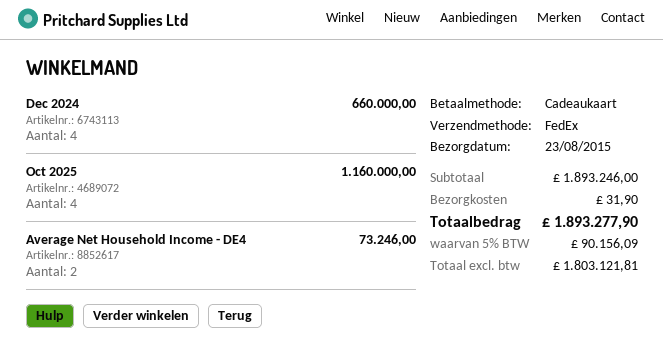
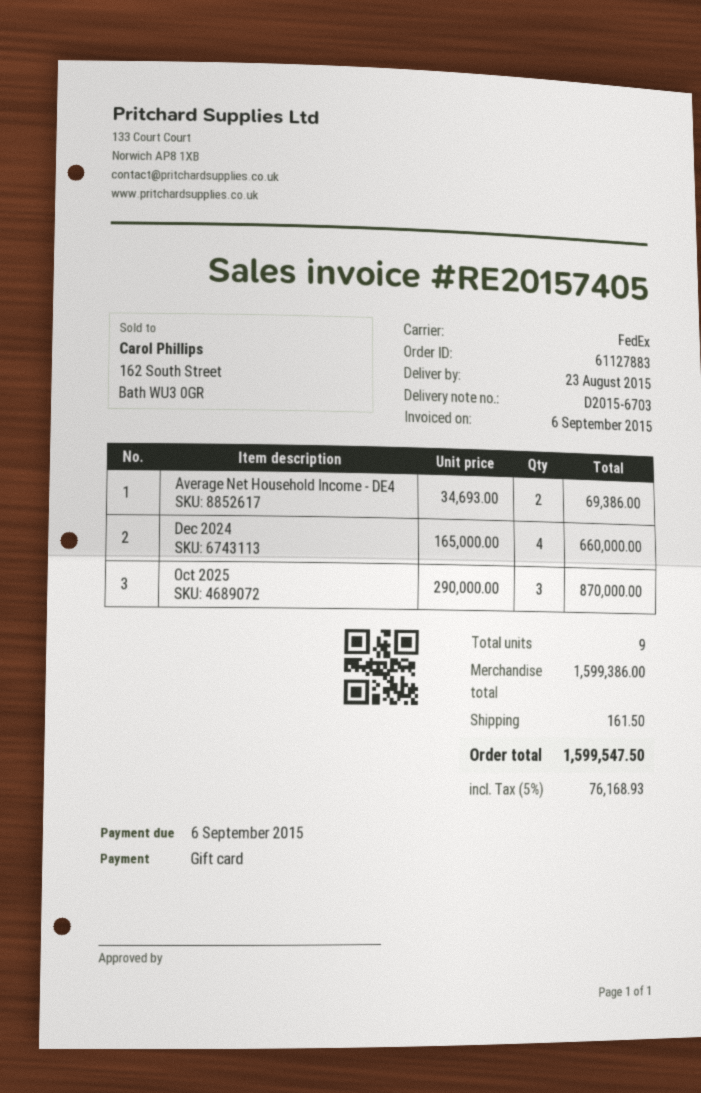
Oct 2025: 4 for 1160000.00 -> 3 for 870000.00
Average Net Household Income - DE4: 2 for 73246.00 -> 2 for 69386.00
subtotal: 1893246.00 -> 1599386.00
shipping: 31.90 -> 161.50
tax: 5% = 90156.09 -> 5% = 76168.93
total: 1893277.90 -> 1599547.50

